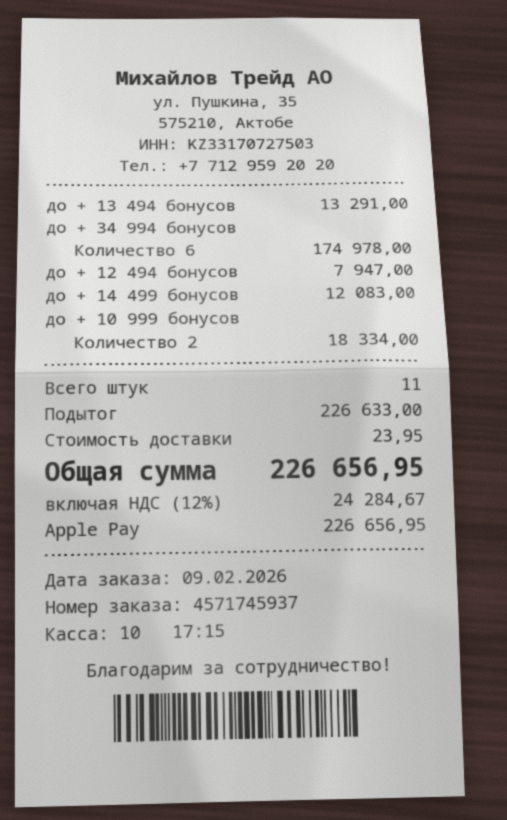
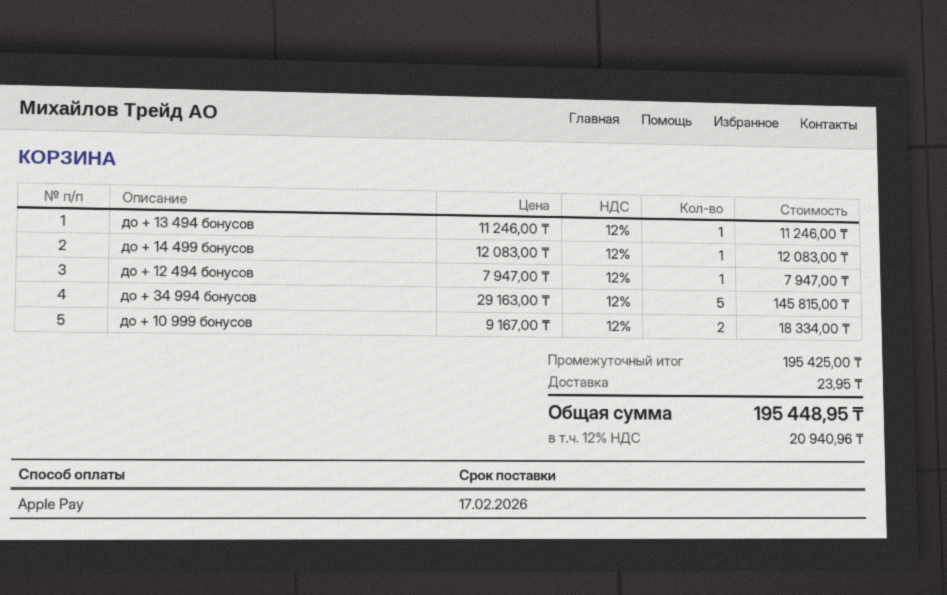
до + 13 494 бонусов: 1 for 13291.00 -> 1 for 11246.00
до + 34 994 бонусов: 6 for 174978.00 -> 5 for 145815.00
subtotal: 226633.00 -> 195425.00
tax: 12% = 24284.67 -> 12% = 20940.96
total: 226656.95 -> 195448.95

